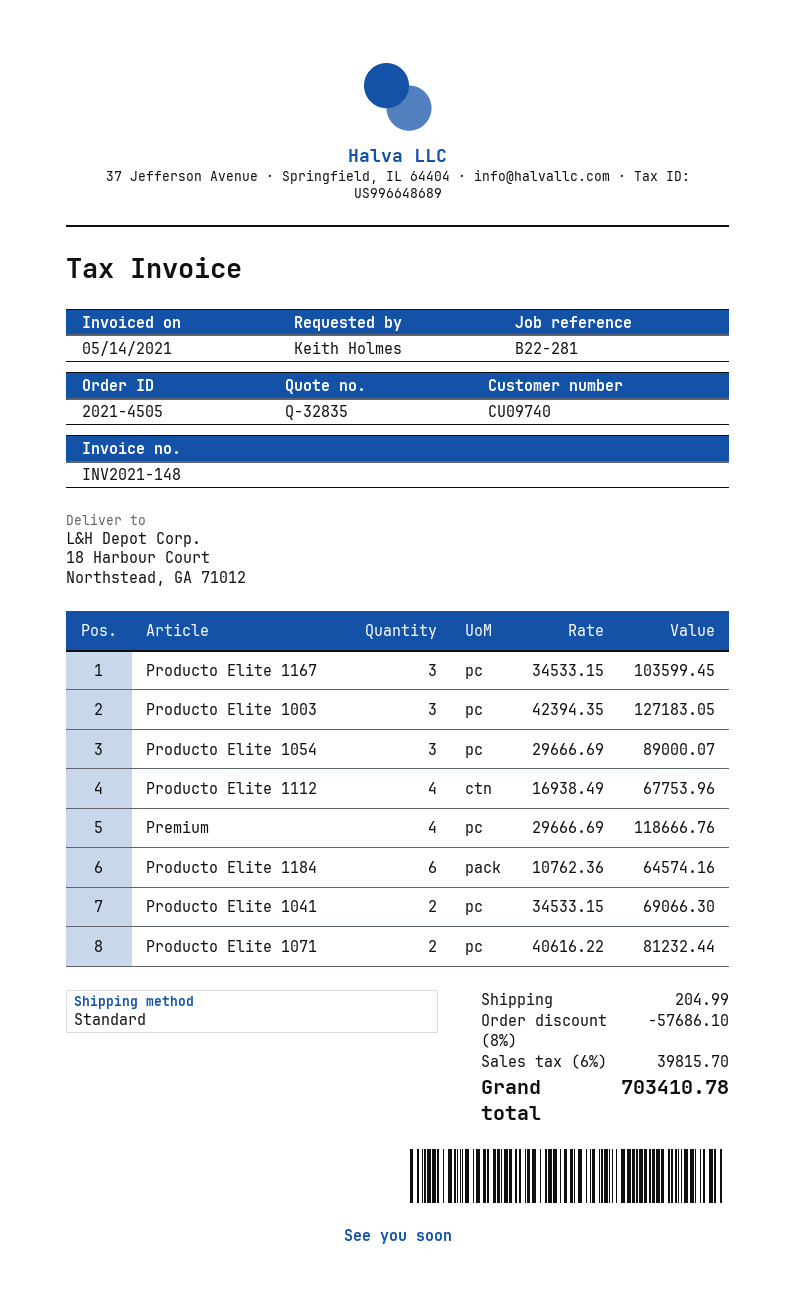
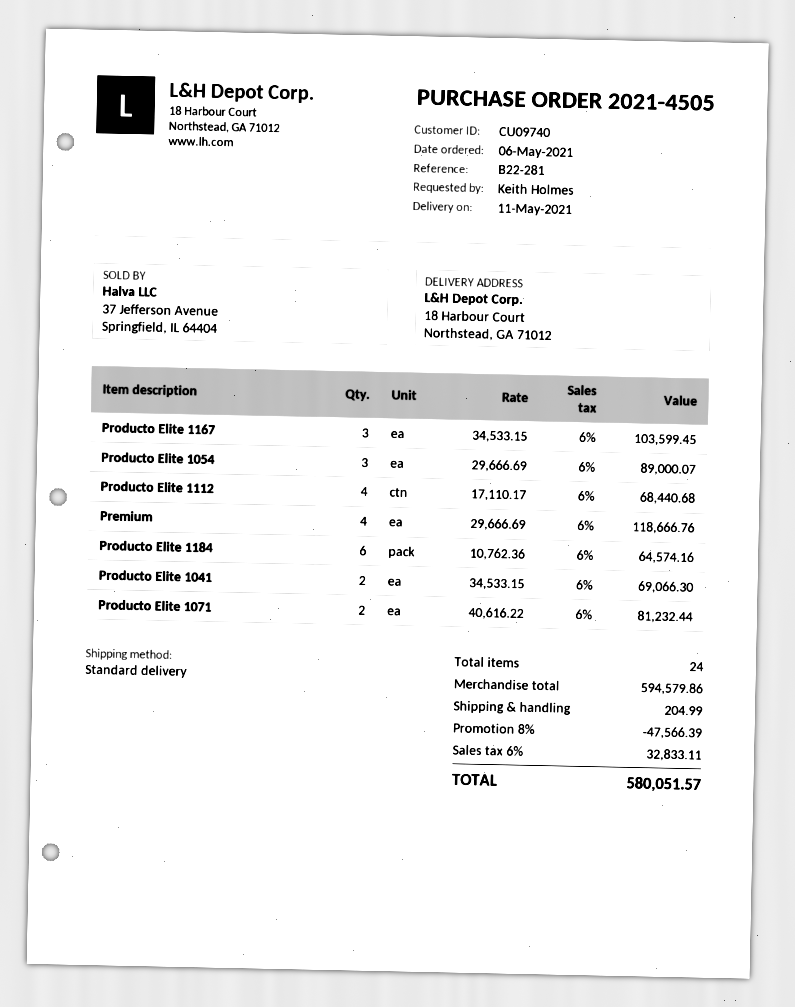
Producto Elite 1003: 3 x 42394.35 = 127183.05 -> none
Producto Elite 1112: 4 x 16938.49 = 67753.96 -> 4 x 17110.17 = 68440.68
discount: 8% = 57686.10 -> 8% = 47566.39
tax: 6% = 39815.70 -> 6% = 32833.11
total: 703410.78 -> 580051.57

